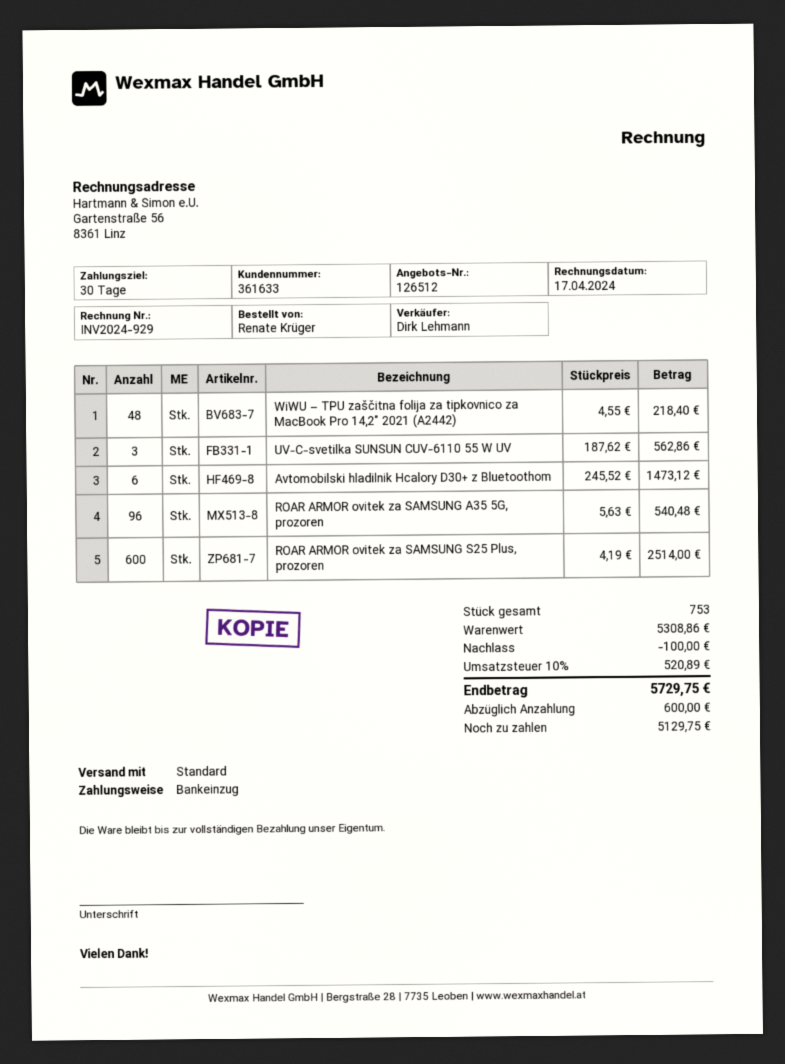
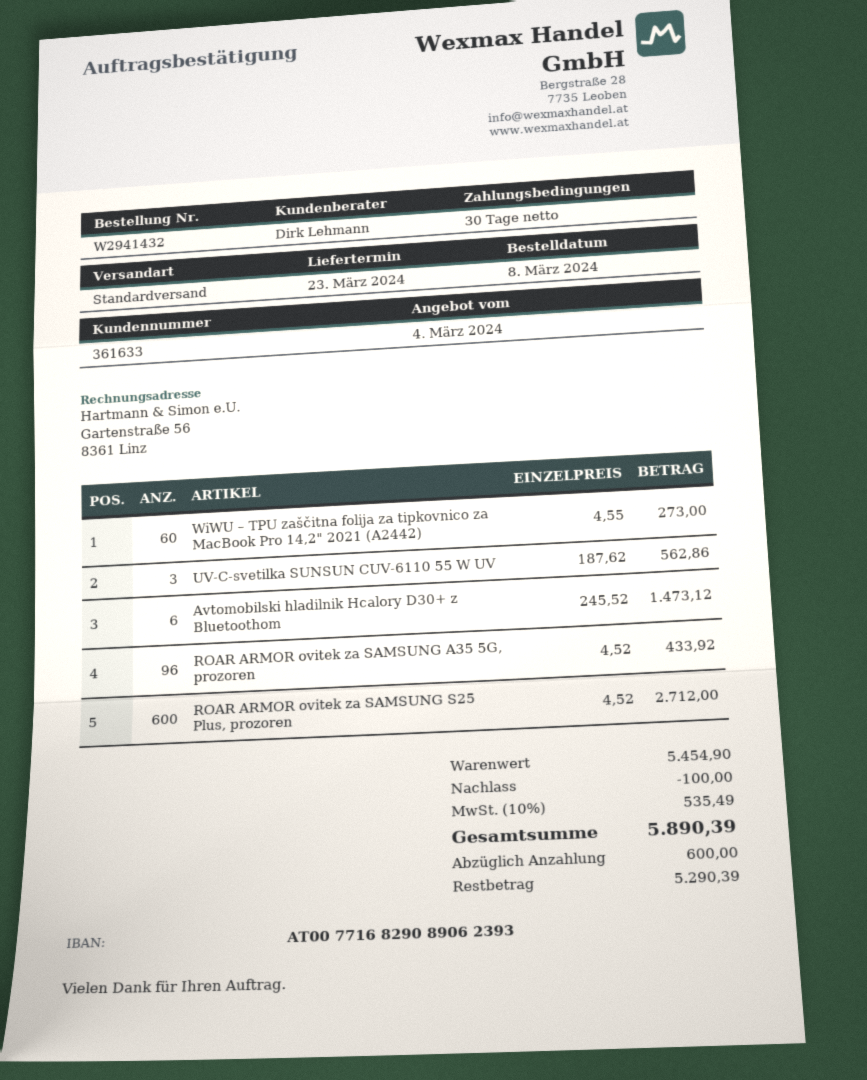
WiWU – TPU zaščitna folija za tipkovnico za MacBook Pro 14,2" 2021 (A2442): 48 x 4.55 = 218.40 -> 60 x 4.55 = 273.00
ROAR ARMOR ovitek za SAMSUNG A35 5G, prozoren: 96 x 5.63 = 540.48 -> 96 x 4.52 = 433.92
ROAR ARMOR ovitek za SAMSUNG S25 Plus, prozoren: 600 x 4.19 = 2514.00 -> 600 x 4.52 = 2712.00
subtotal: 5308.86 -> 5454.90
tax: 10% = 520.89 -> 10% = 535.49
total: 5729.75 -> 5890.39
balance: 5129.75 -> 5290.39

